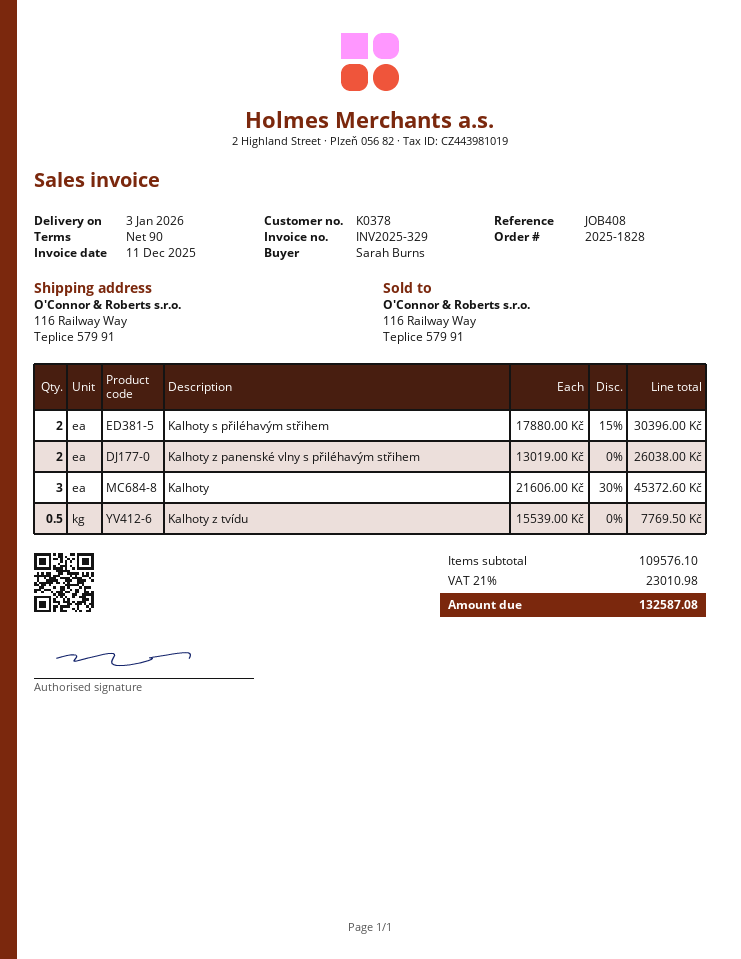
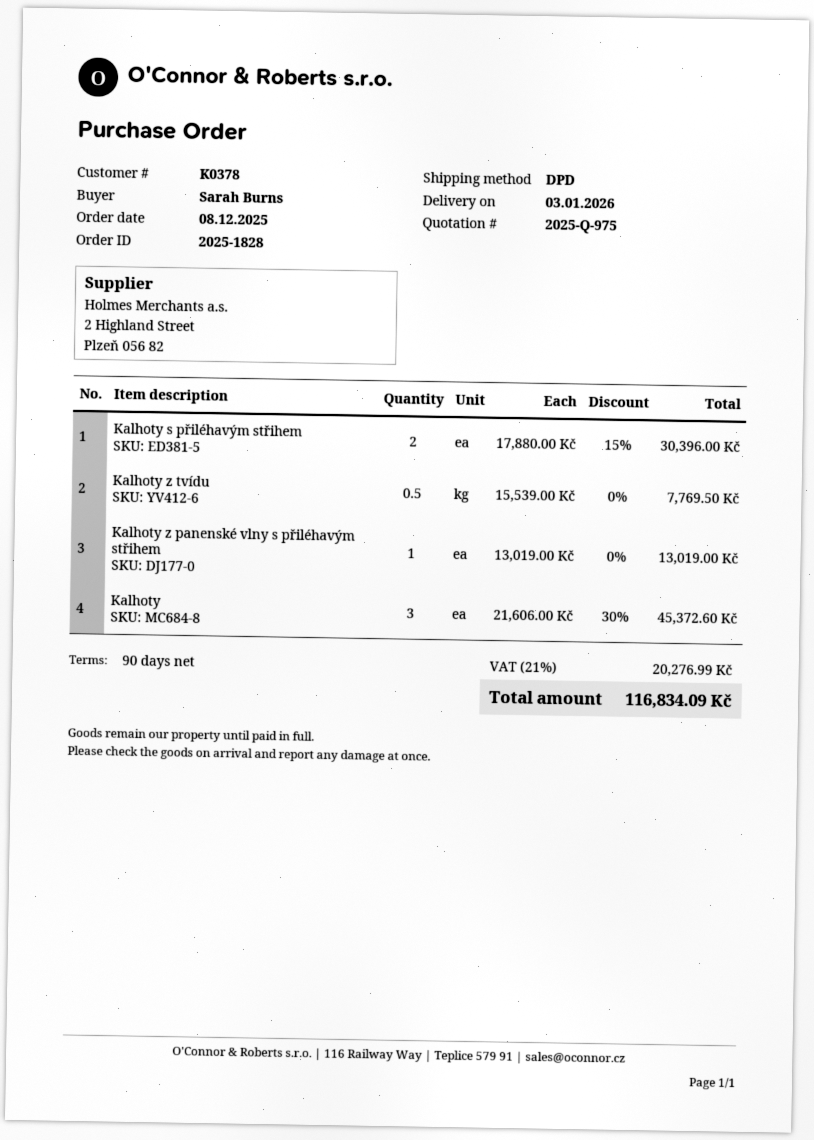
Kalhoty z panenské vlny s přiléhavým střihem: 2 x 13019.00 = 26038.00 -> 1 x 13019.00 = 13019.00
tax: 21% = 23010.98 -> 21% = 20276.99
total: 132587.08 -> 116834.09

